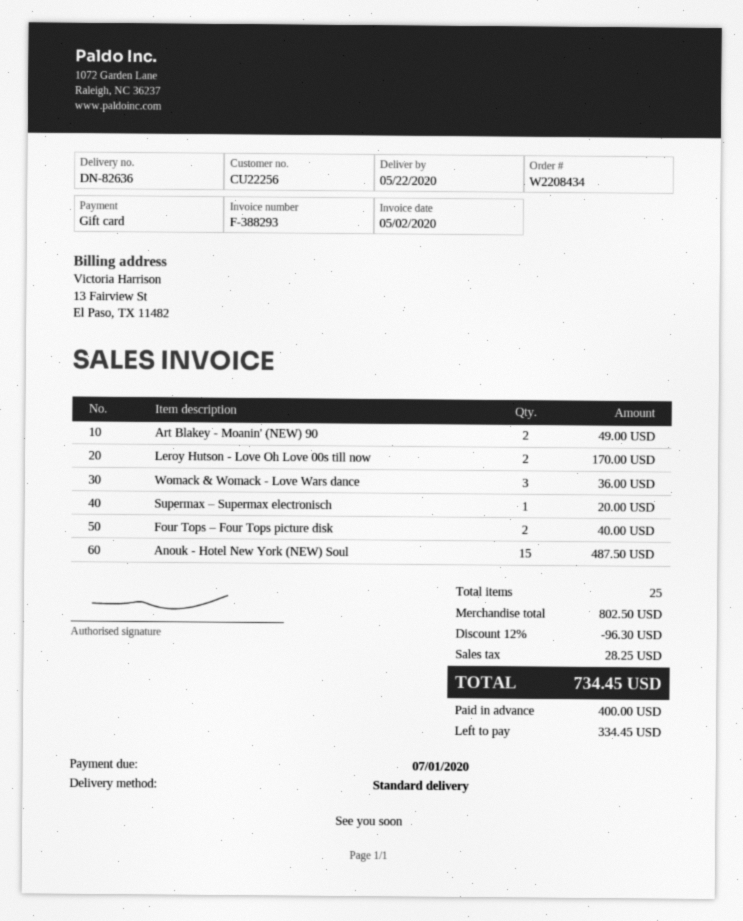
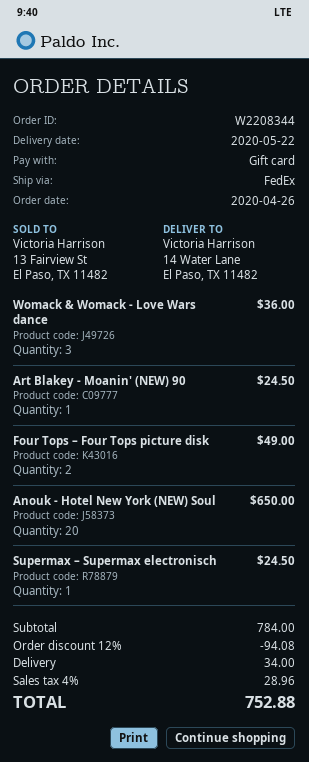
order number: W2208434 -> W2208344
shipping method: standard -> FedEx
Art Blakey - Moanin' (NEW) 90: 2 for 49.00 -> 1 for 24.50
Leroy Hutson - Love Oh Love 00s till now: 2 for 170.00 -> none
Supermax – Supermax electronisch: 1 for 20.00 -> 1 for 24.50
Four Tops – Four Tops picture disk: 2 for 40.00 -> 2 for 49.00
Anouk - Hotel New York (NEW) Soul: 15 for 487.50 -> 20 for 650.00
subtotal: 802.50 -> 784.00
discount: 12% = 96.30 -> 12% = 94.08
shipping: none -> 34.00
tax: 28.25 -> 28.96
total: 734.45 -> 752.88

